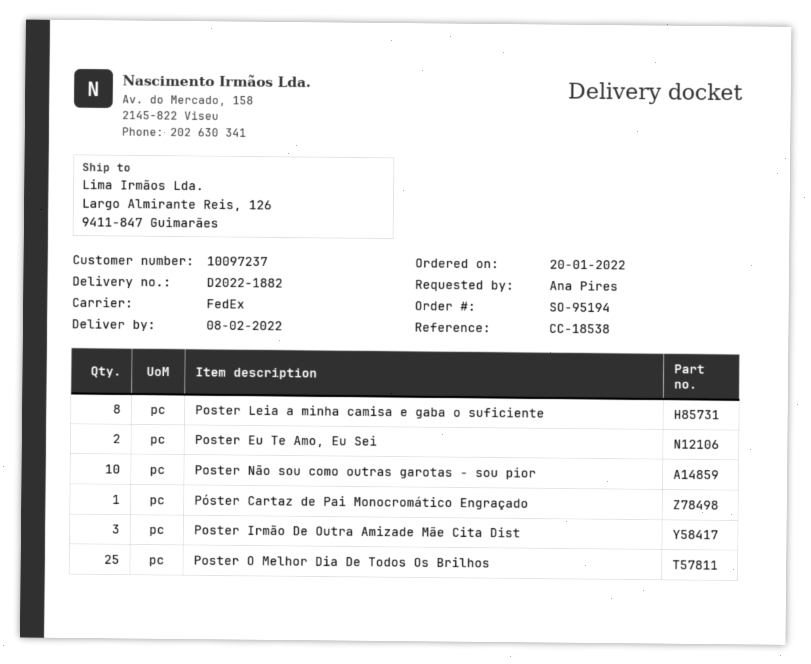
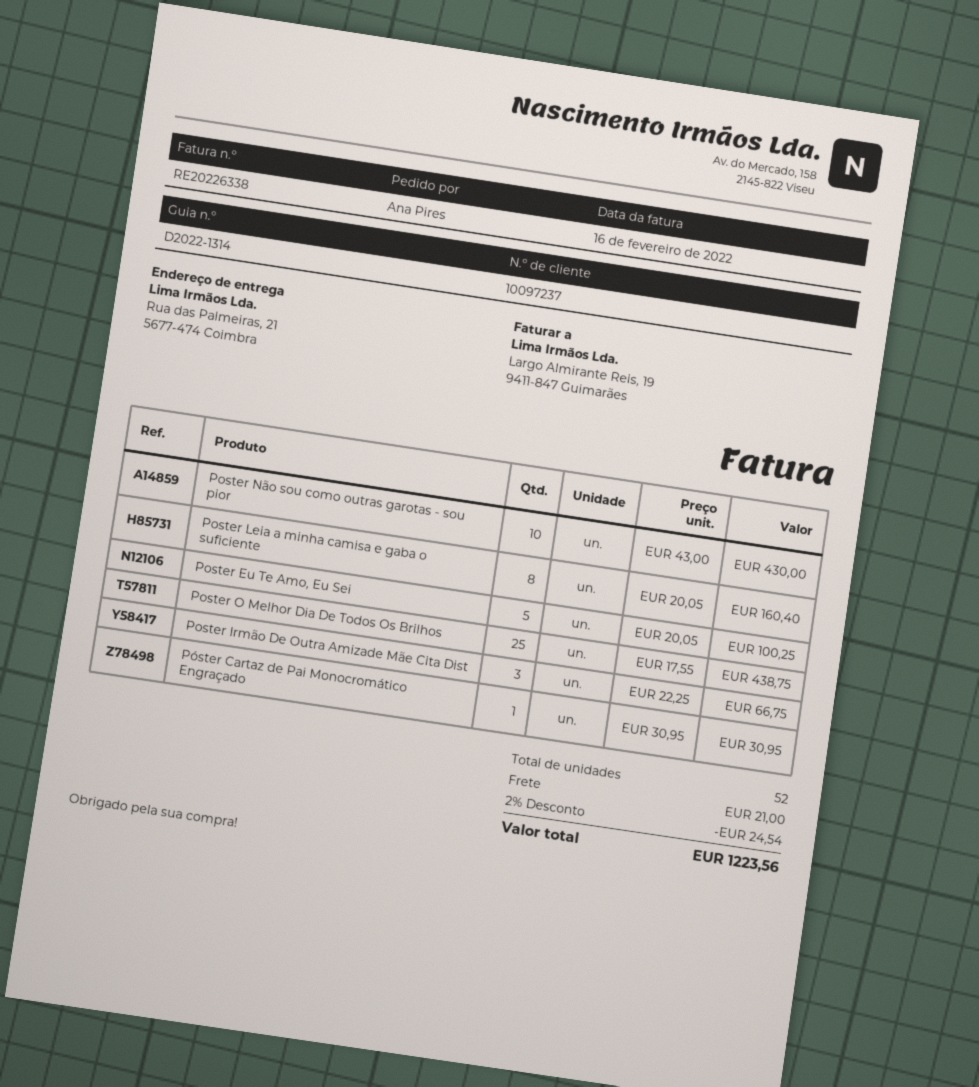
delivery note number: D2022-1882 -> D2022-1314
ship to: Largo Almirante Reis, 126, 9411-847 Guimarães -> Rua das Palmeiras, 21, 5677-474 Coimbra
Poster Eu Te Amo, Eu Sei: 2 -> 5

